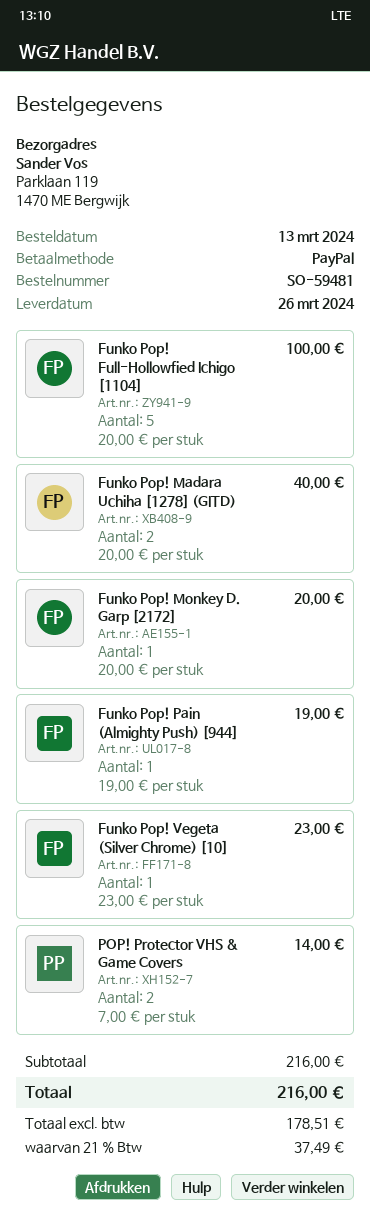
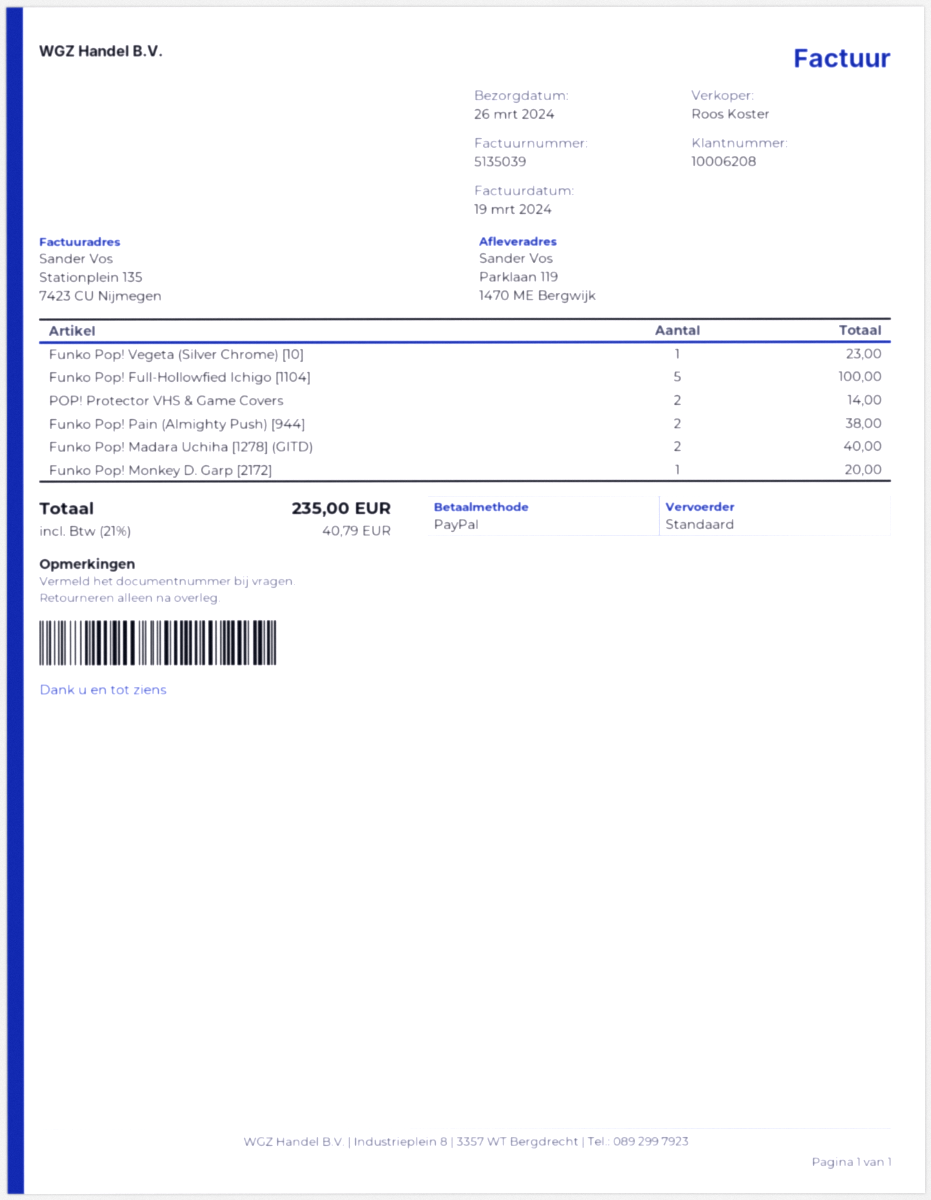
Funko Pop! Pain (Almighty Push) [944]: 1 for 19.00 -> 2 for 38.00
tax: 21% = 37.49 -> 21% = 40.79
total: 216.00 -> 235.00

